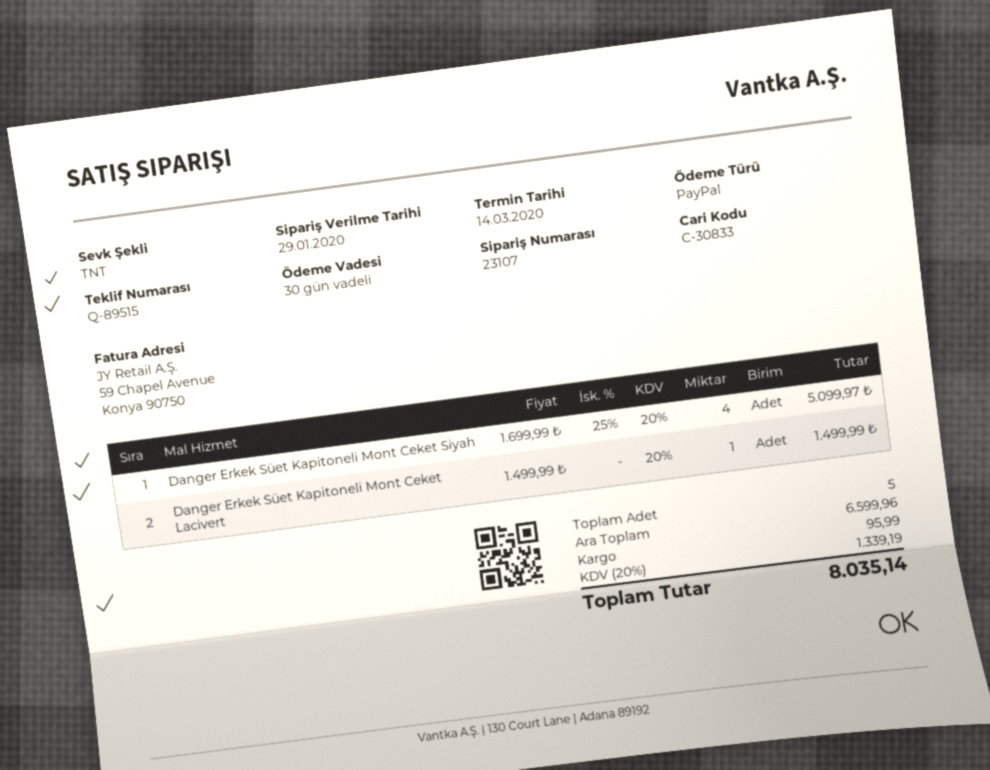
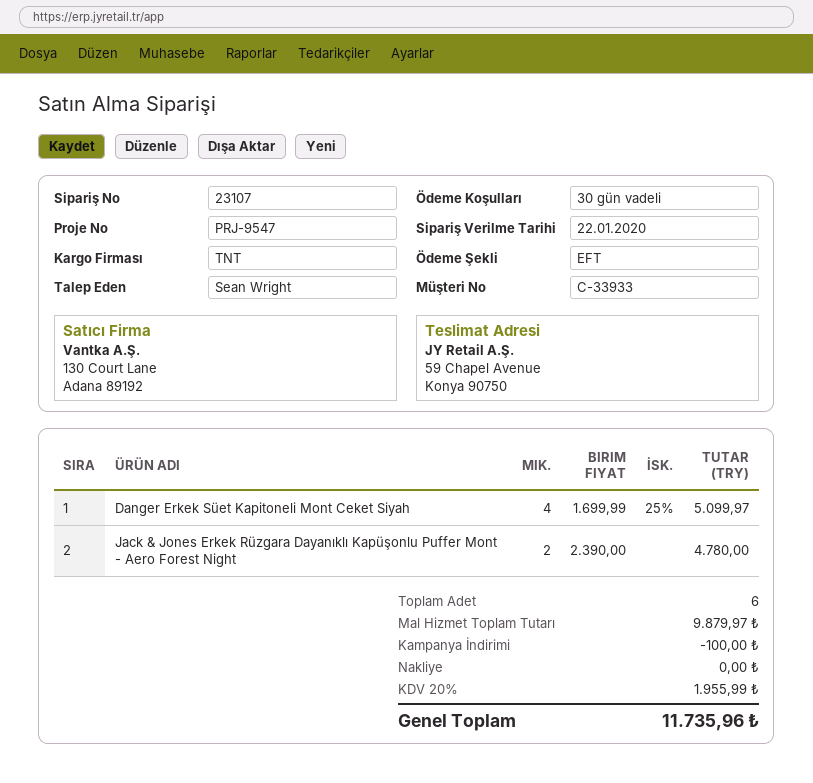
order date: 2020-01-29 -> 2020-01-22
customer number: C-30833 -> C-33933
payment method: PayPal -> bank transfer
Danger Erkek Süet Kapitoneli Mont Ceket Lacivert: 1 x 1499.99 = 1499.99 -> none
Jack & Jones Erkek Rüzgara Dayanıklı Kapüşonlu Puffer Mont - Aero Forest Night: none -> 2 x 2390.00 = 4780.00
total quantity: 5 -> 6
subtotal: 6599.96 -> 9879.97
discount: none -> 100.00
shipping: 95.99 -> 0.00
tax: 20% = 1339.19 -> 20% = 1955.99
total: 8035.14 -> 11735.96

